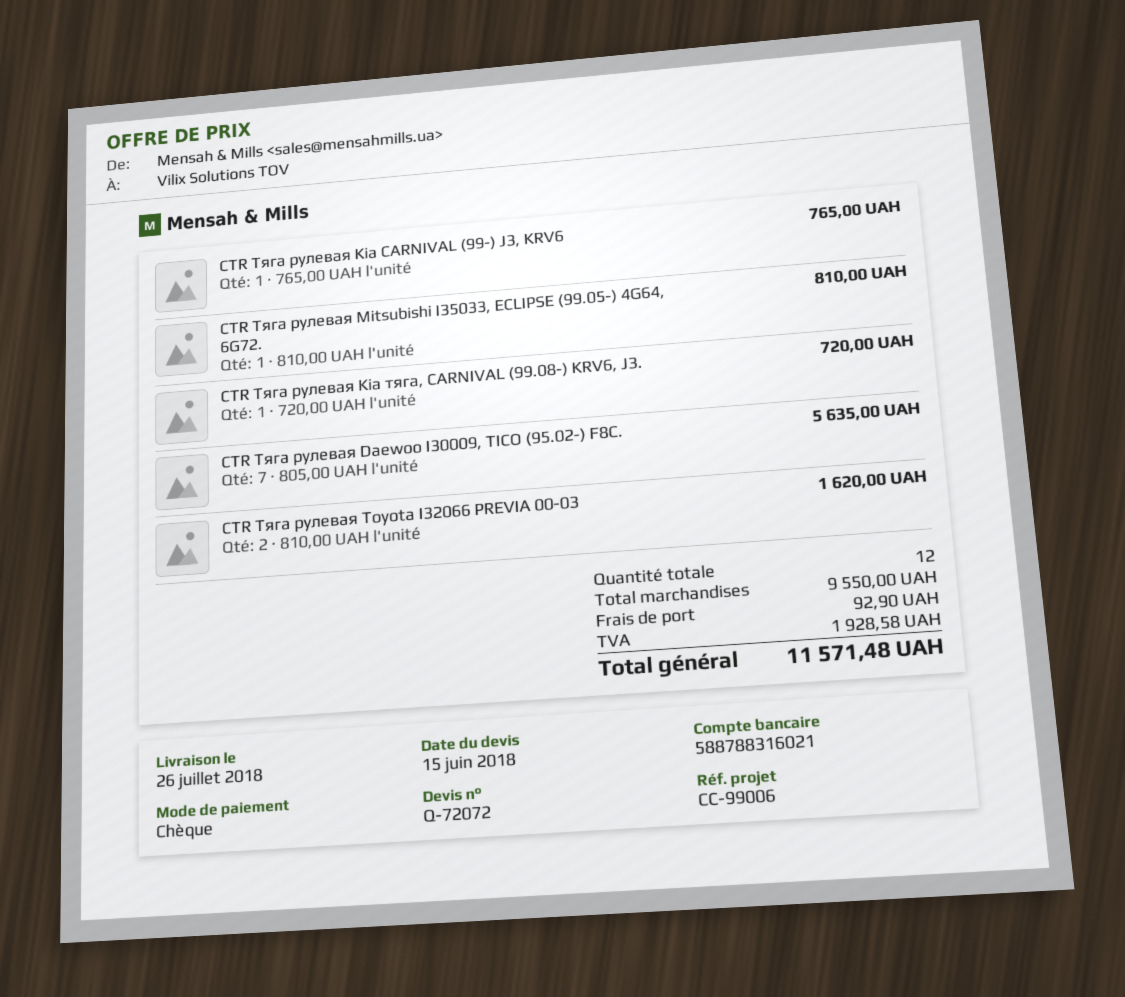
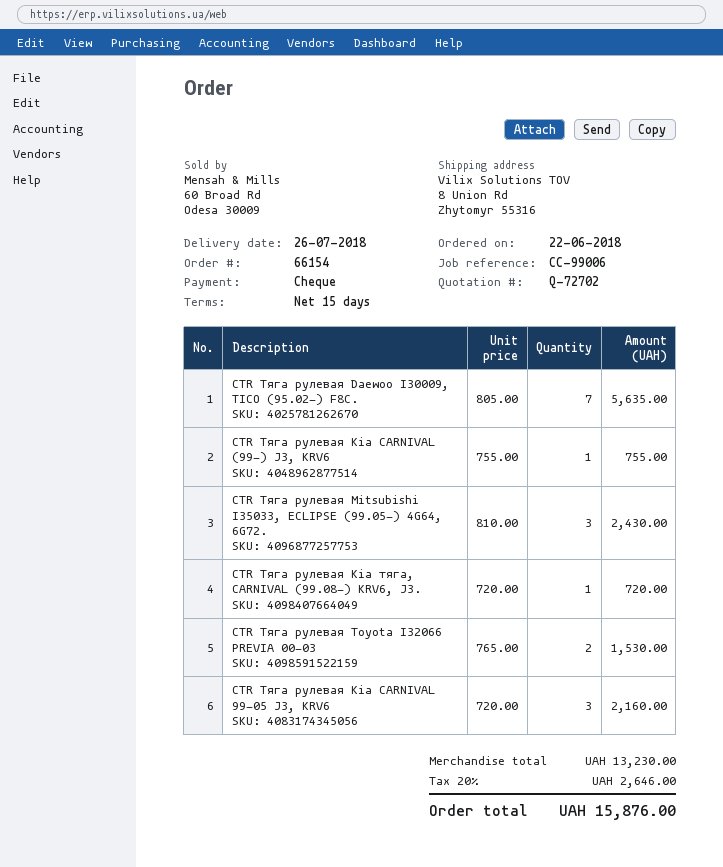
quote number: Q-72072 -> Q-72702
CTR Тяга рулевая Kia CARNIVAL (99-) J3, KRV6: 1 x 765.00 = 765.00 -> 1 x 755.00 = 755.00
CTR Тяга рулевая Mitsubishi I35033, ECLIPSE (99.05-) 4G64, 6G72.: 1 x 810.00 = 810.00 -> 3 x 810.00 = 2430.00
CTR Тяга рулевая Toyota I32066 PREVIA 00-03: 2 x 810.00 = 1620.00 -> 2 x 765.00 = 1530.00
CTR Тяга рулевая Kia CARNIVAL 99-05 J3, KRV6: none -> 3 x 720.00 = 2160.00
subtotal: 9550.00 -> 13230.00
shipping: 92.90 -> none
tax: 1928.58 -> 2646.00
total: 11571.48 -> 15876.00

